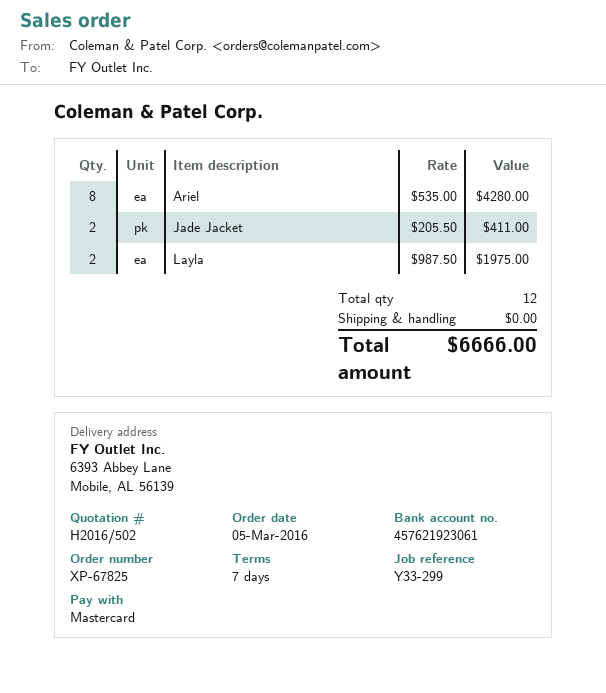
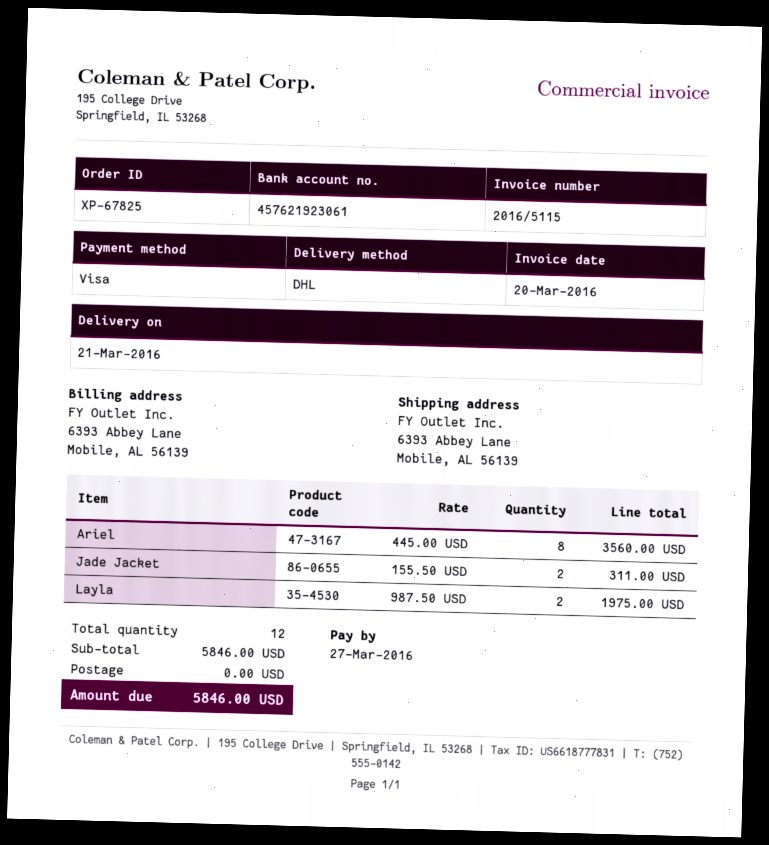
payment method: Mastercard -> Visa
Ariel: 8 x 535.00 = 4280.00 -> 8 x 445.00 = 3560.00
Jade Jacket: 2 x 205.50 = 411.00 -> 2 x 155.50 = 311.00
total: 6666.00 -> 5846.00

